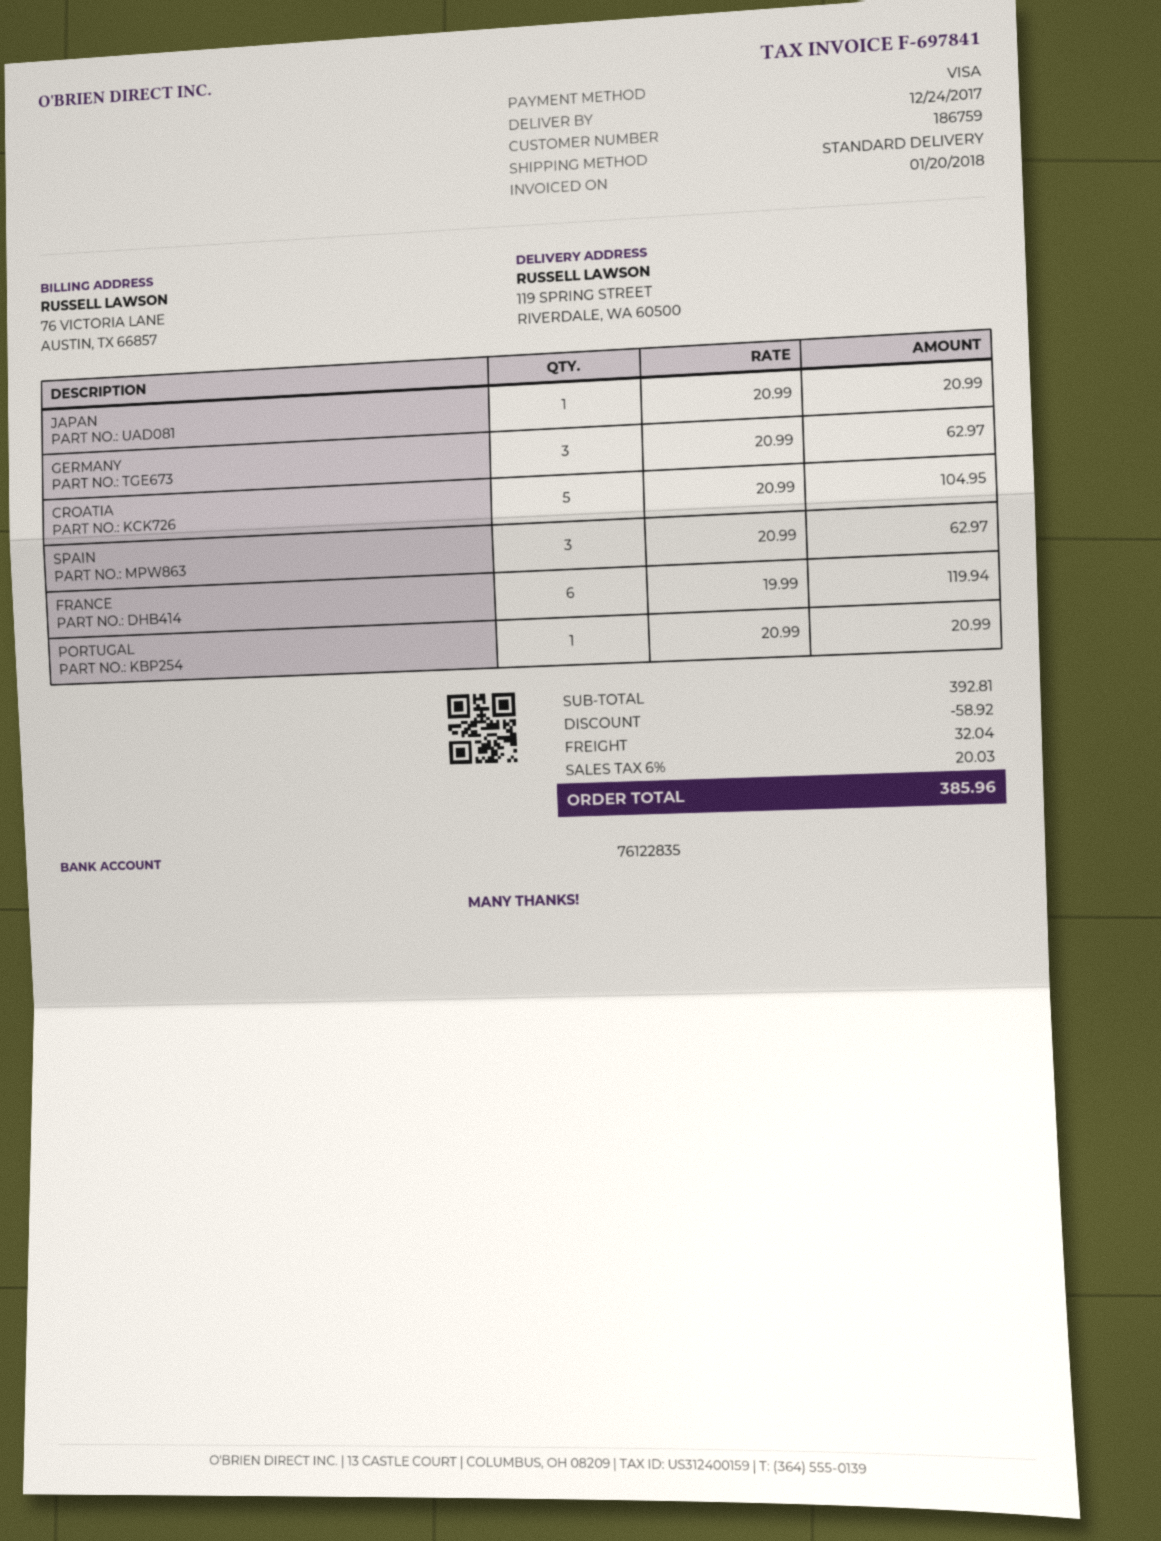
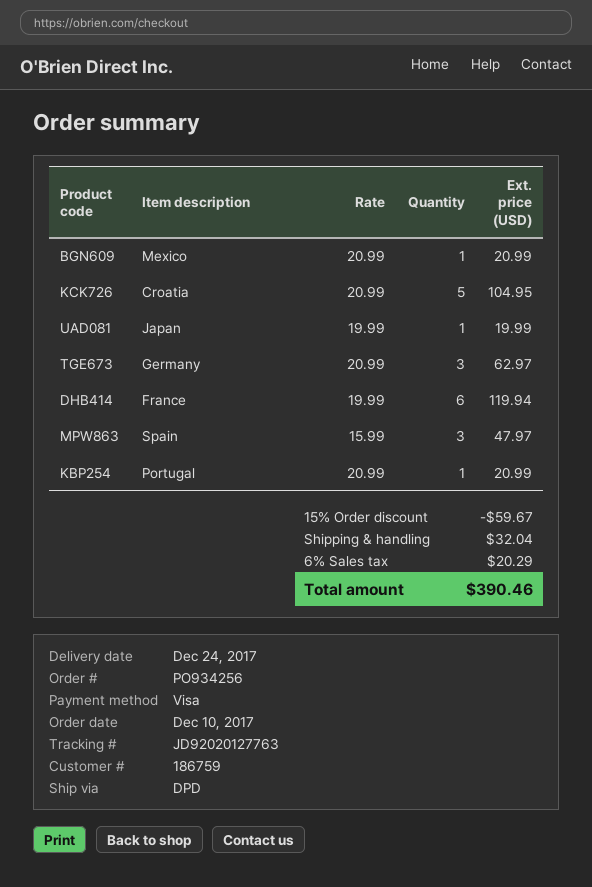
shipping method: standard -> DPD
JAPAN: 1 x 20.99 = 20.99 -> 1 x 19.99 = 19.99
SPAIN: 3 x 20.99 = 62.97 -> 3 x 15.99 = 47.97
Mexico: none -> 1 x 20.99 = 20.99
discount: 58.92 -> 59.67
tax: 6% = 20.03 -> 6% = 20.29
total: 385.96 -> 390.46

